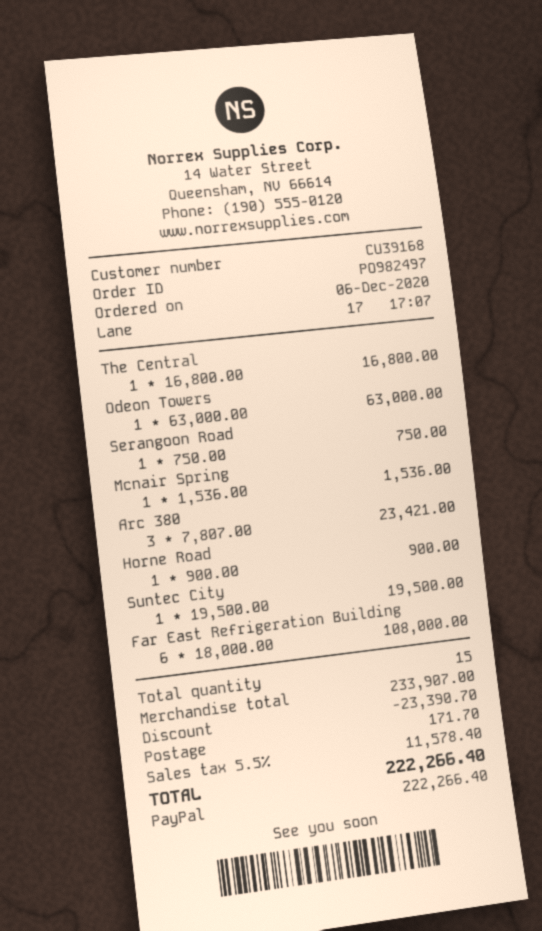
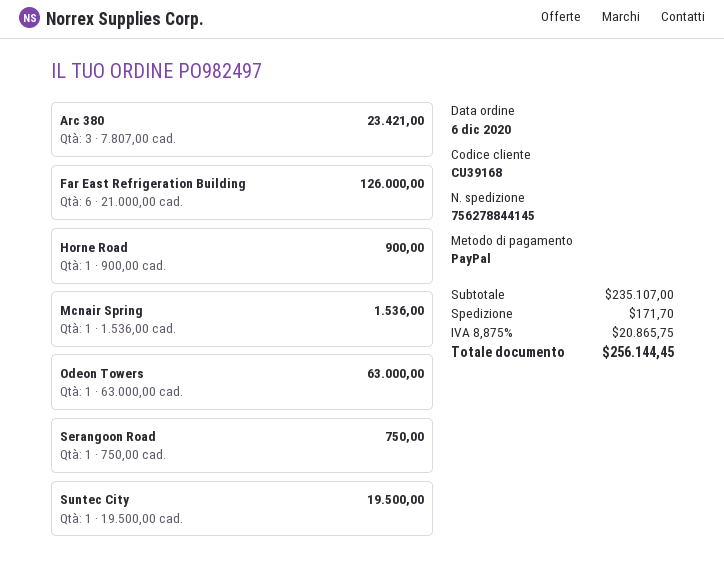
The Central: 1 x 16800.00 = 16800.00 -> none
Far East Refrigeration Building: 6 x 18000.00 = 108000.00 -> 6 x 21000.00 = 126000.00
subtotal: 233907.00 -> 235107.00
discount: 23390.70 -> none
tax: 5.5% = 11578.40 -> 8.875% = 20865.75
total: 222266.40 -> 256144.45

